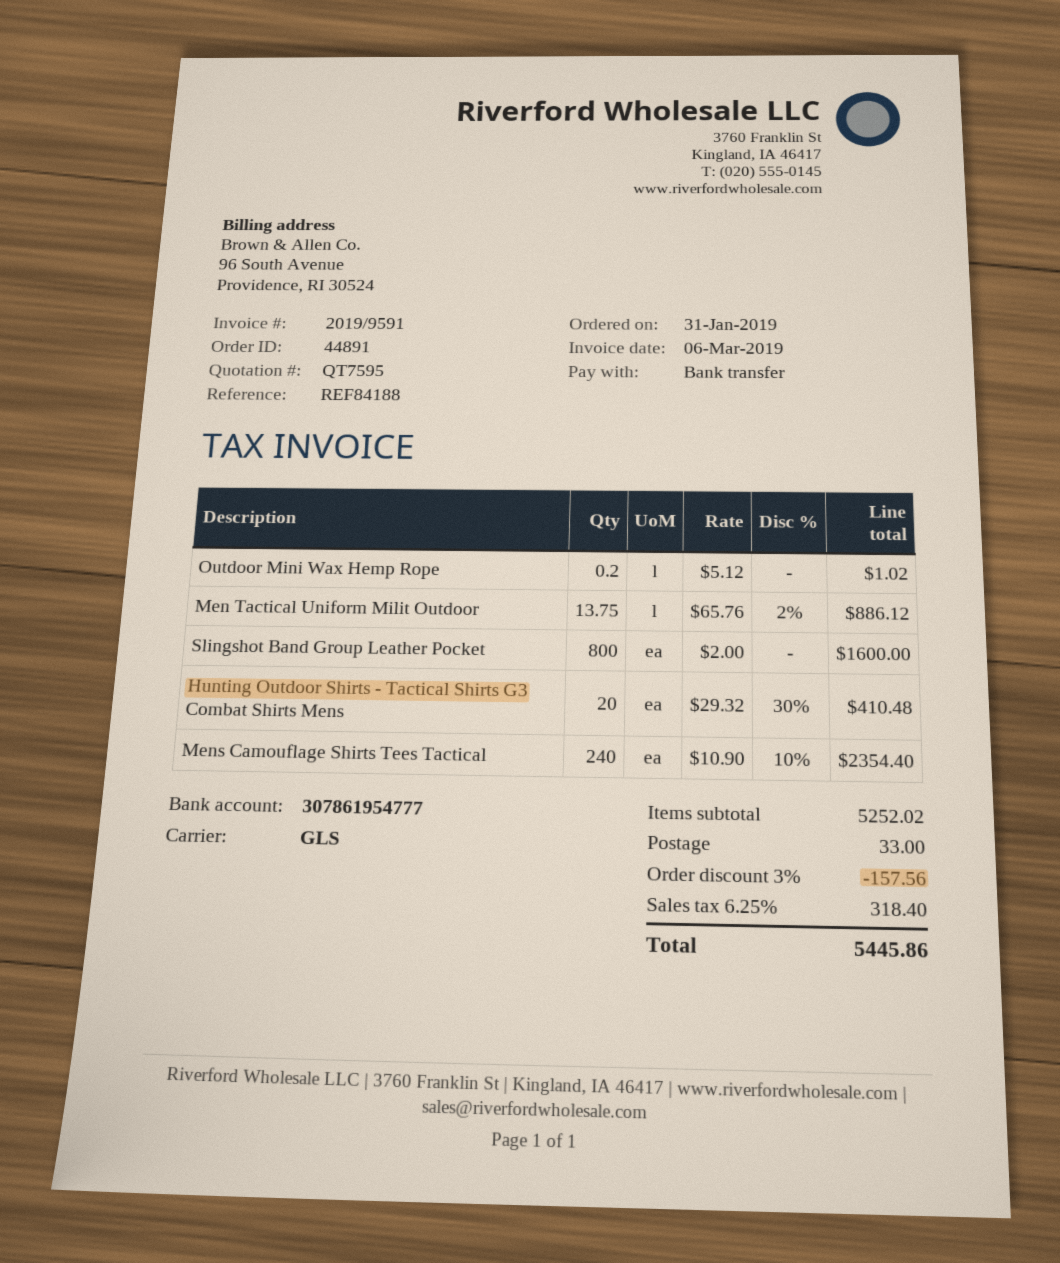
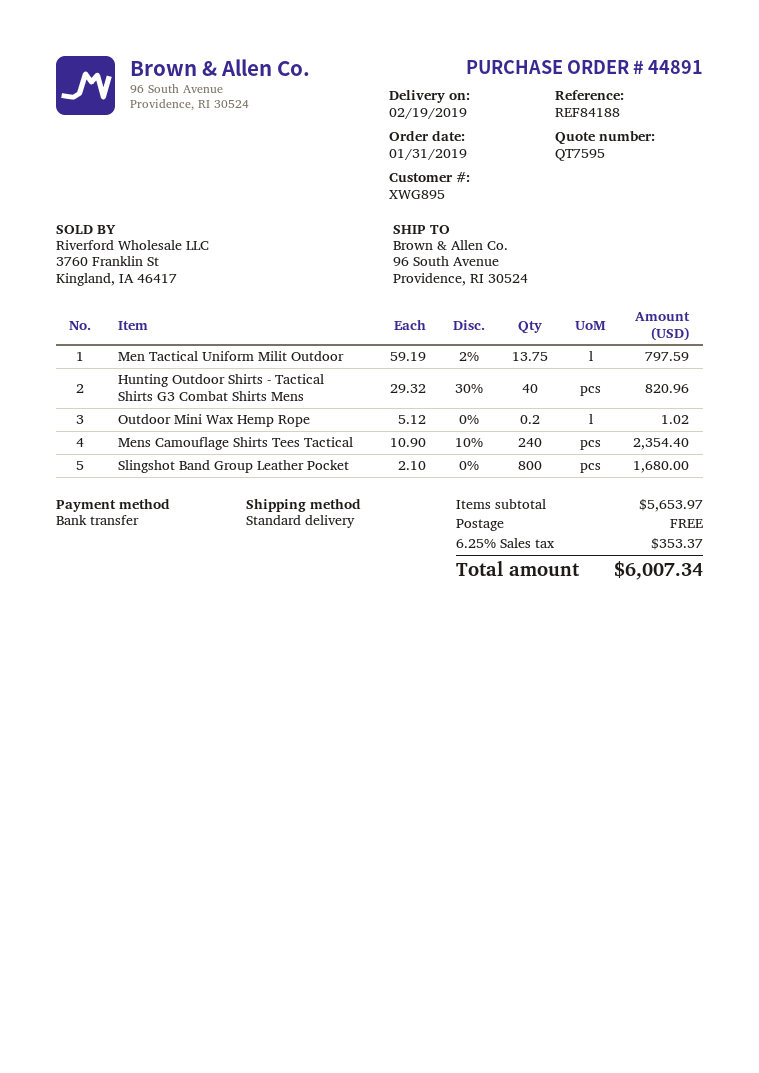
shipping method: GLS -> standard
Men Tactical Uniform Milit Outdoor: 13.75 x 65.76 - 2% = 886.12 -> 13.75 x 59.19 - 2% = 797.59
Slingshot Band Group Leather Pocket: 800 x 2.00 = 1600.00 -> 800 x 2.10 = 1680.00
Hunting Outdoor Shirts - Tactical Shirts G3 Combat Shirts Mens: 20 x 29.32 - 30% = 410.48 -> 40 x 29.32 - 30% = 820.96
subtotal: 5252.02 -> 5653.97
discount: 3% = 157.56 -> none
shipping: 33.00 -> 0.00
tax: 6.25% = 318.40 -> 6.25% = 353.37
total: 5445.86 -> 6007.34

